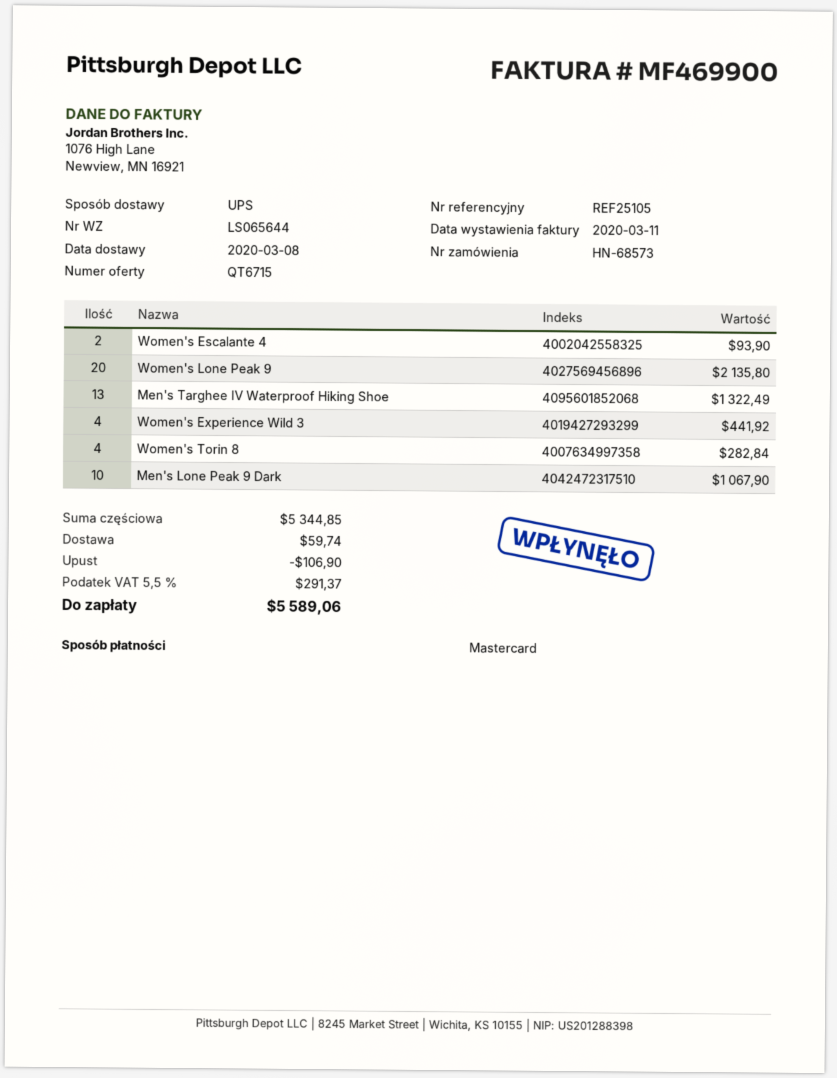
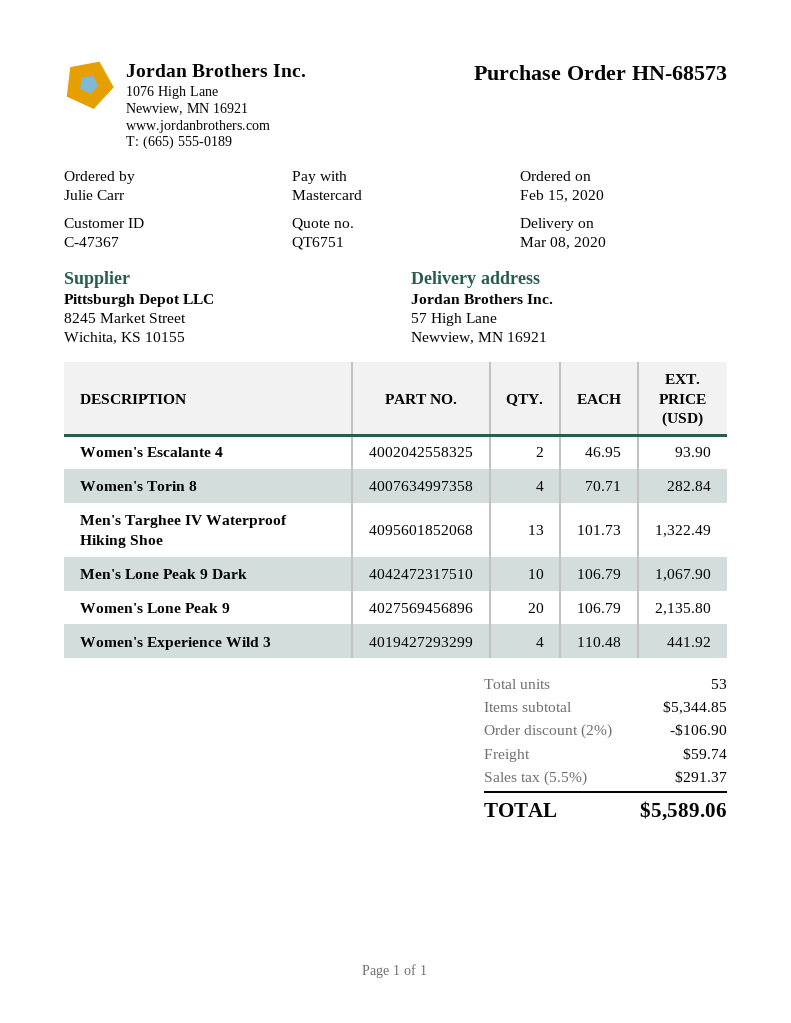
quote number: QT6715 -> QT6751

